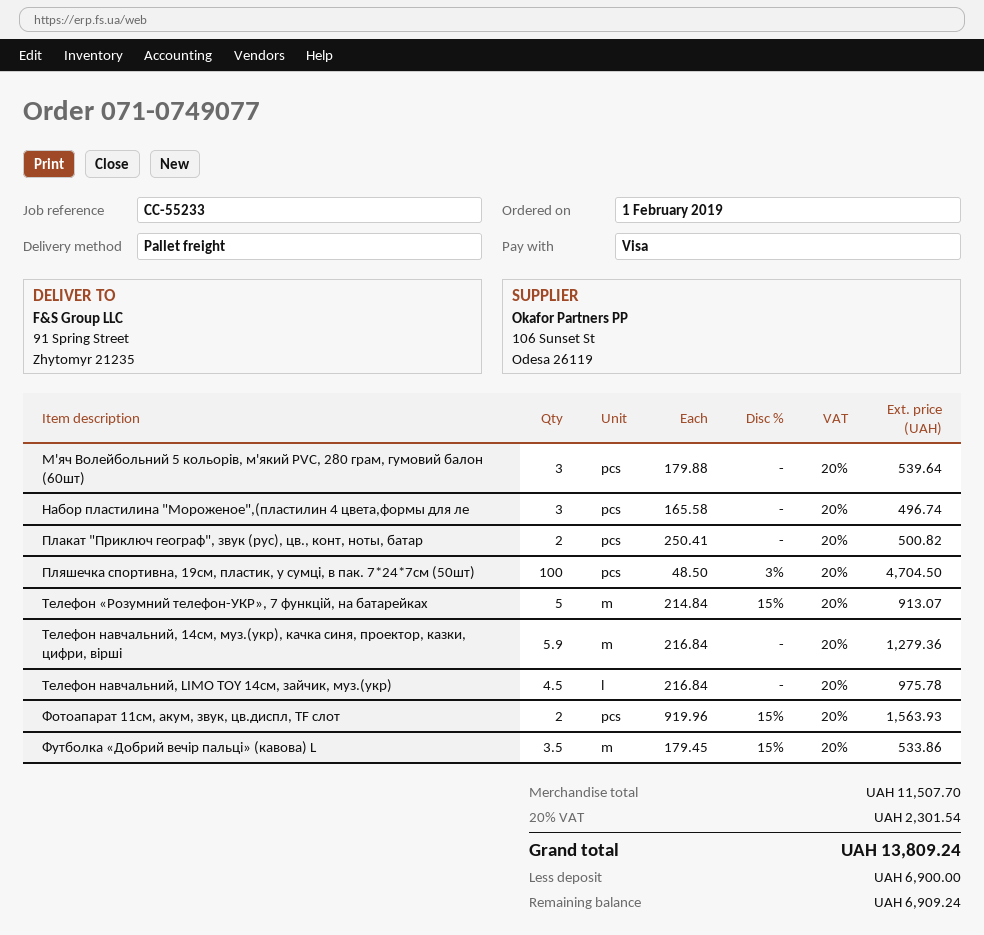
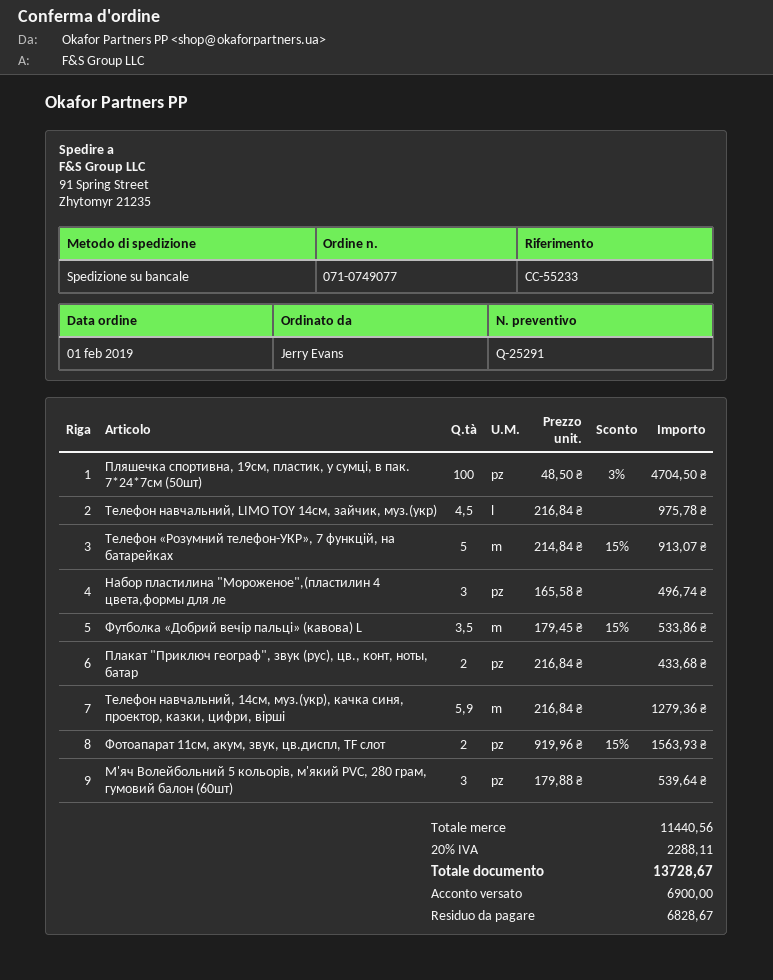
Плакат "Приключ географ", звук (рус), цв., конт, ноты, батар: 2 x 250.41 = 500.82 -> 2 x 216.84 = 433.68
subtotal: 11507.70 -> 11440.56
tax: 20% = 2301.54 -> 20% = 2288.11
total: 13809.24 -> 13728.67
balance: 6909.24 -> 6828.67

